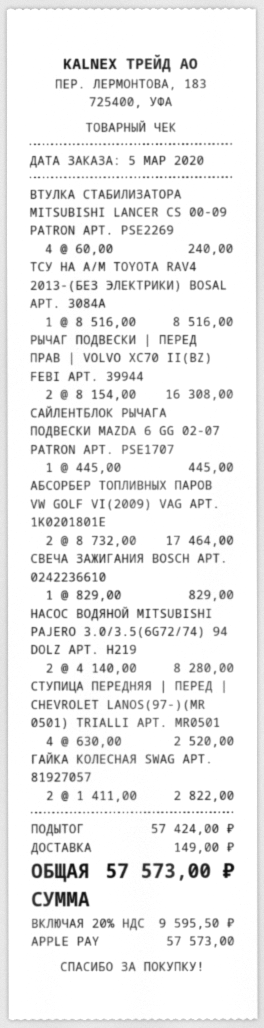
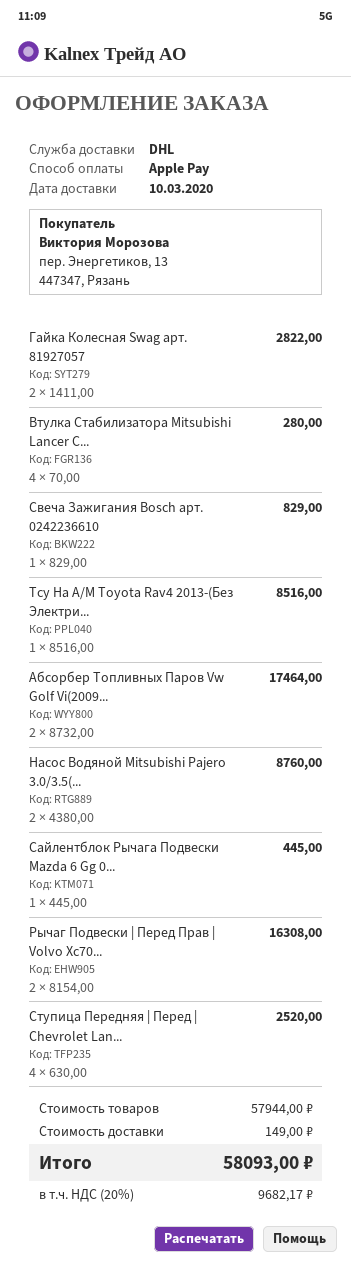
ВТУЛКА СТАБИЛИЗАТОРА MITSUBISHI LANCER CS 00-09 PATRON АРТ. PSE2269: 4 x 60.00 = 240.00 -> 4 x 70.00 = 280.00
НАСОС ВОДЯНОЙ MITSUBISHI PAJERO 3.0/3.5(6G72/74) 94 DOLZ АРТ. H219: 2 x 4140.00 = 8280.00 -> 2 x 4380.00 = 8760.00
subtotal: 57424.00 -> 57944.00
tax: 20% = 9595.50 -> 20% = 9682.17
total: 57573.00 -> 58093.00

